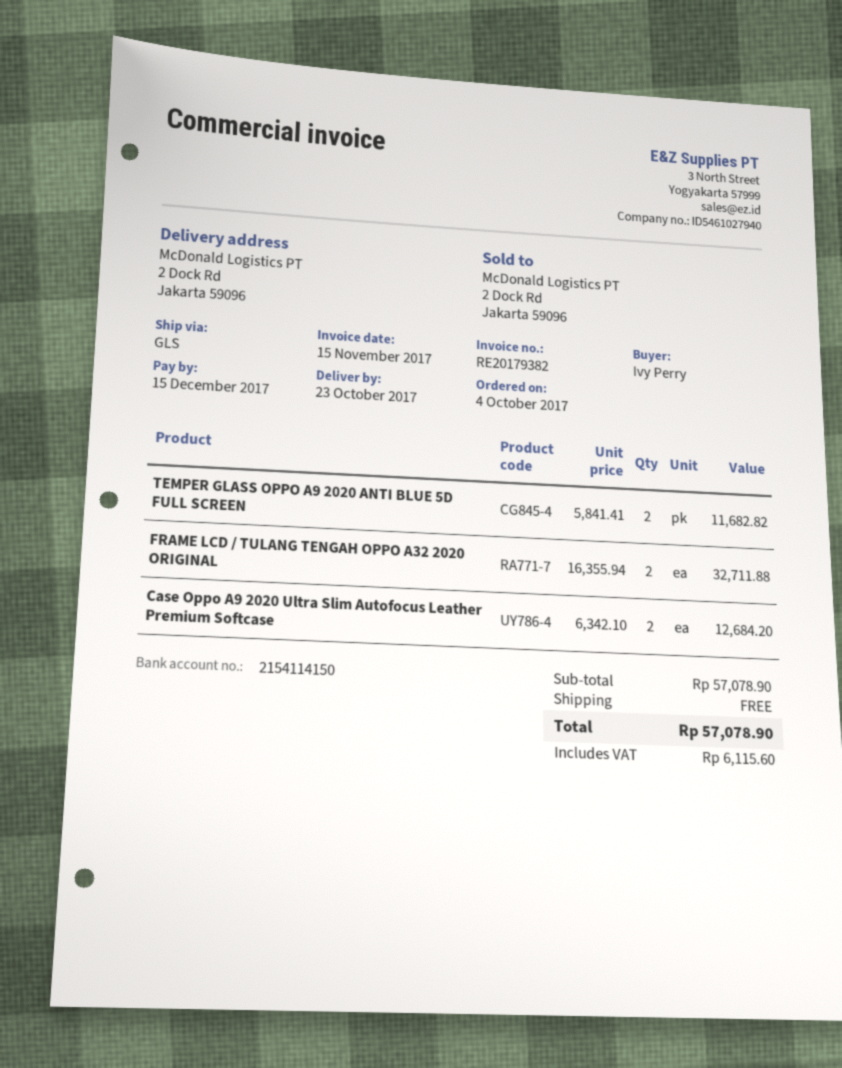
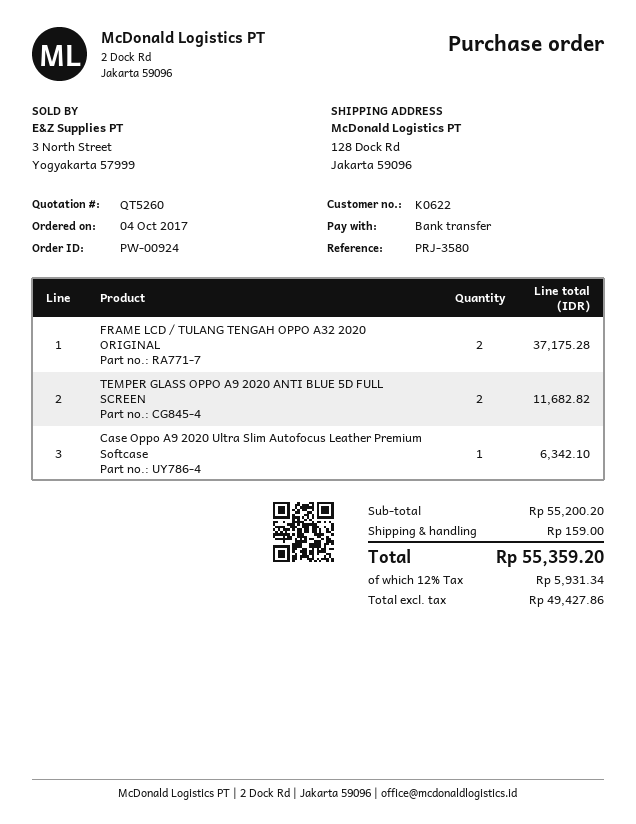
ship to: 2 Dock Rd, Jakarta 59096 -> 128 Dock Rd, Jakarta 59096
FRAME LCD / TULANG TENGAH OPPO A32 2020 ORIGINAL: 2 for 32711.88 -> 2 for 37175.28
Case Oppo A9 2020 Ultra Slim Autofocus Leather Premium Softcase: 2 for 12684.20 -> 1 for 6342.10
subtotal: 57078.90 -> 55200.20
shipping: 0.00 -> 159.00
tax: 6115.60 -> 5931.34
total: 57078.90 -> 55359.20

